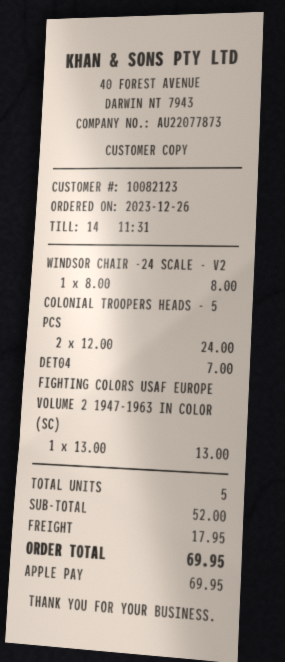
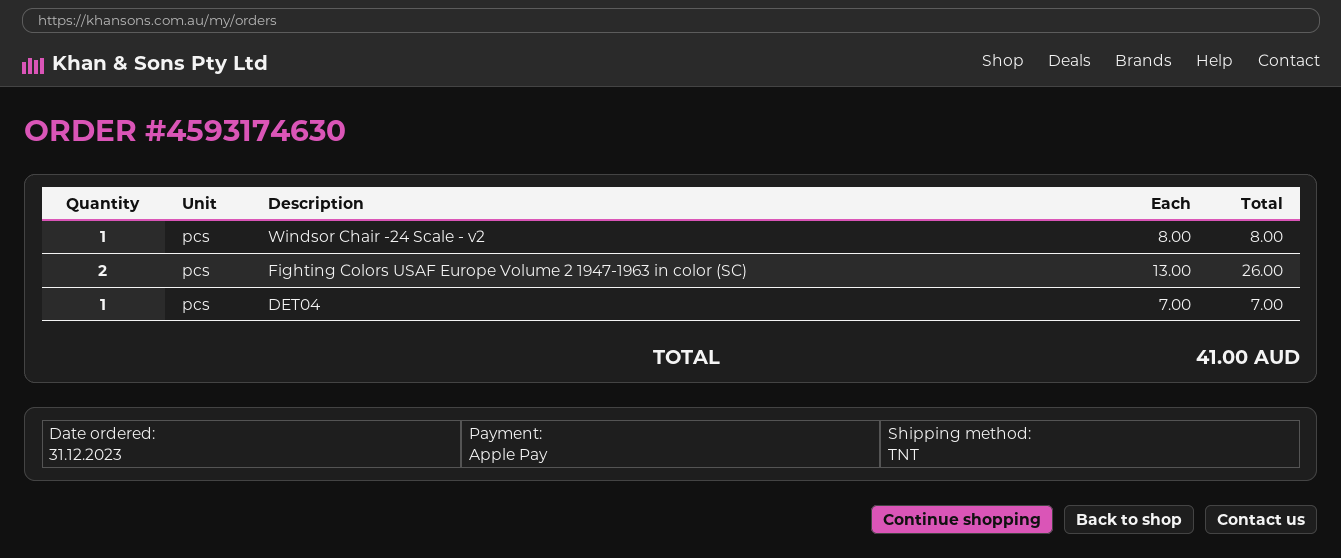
order date: 2023-12-26 -> 2023-12-31
COLONIAL TROOPERS HEADS - 5 PCS: 2 x 12.00 = 24.00 -> none
FIGHTING COLORS USAF EUROPE VOLUME 2 1947-1963 IN COLOR (SC): 1 x 13.00 = 13.00 -> 2 x 13.00 = 26.00
shipping: 17.95 -> none
total: 69.95 -> 41.00

